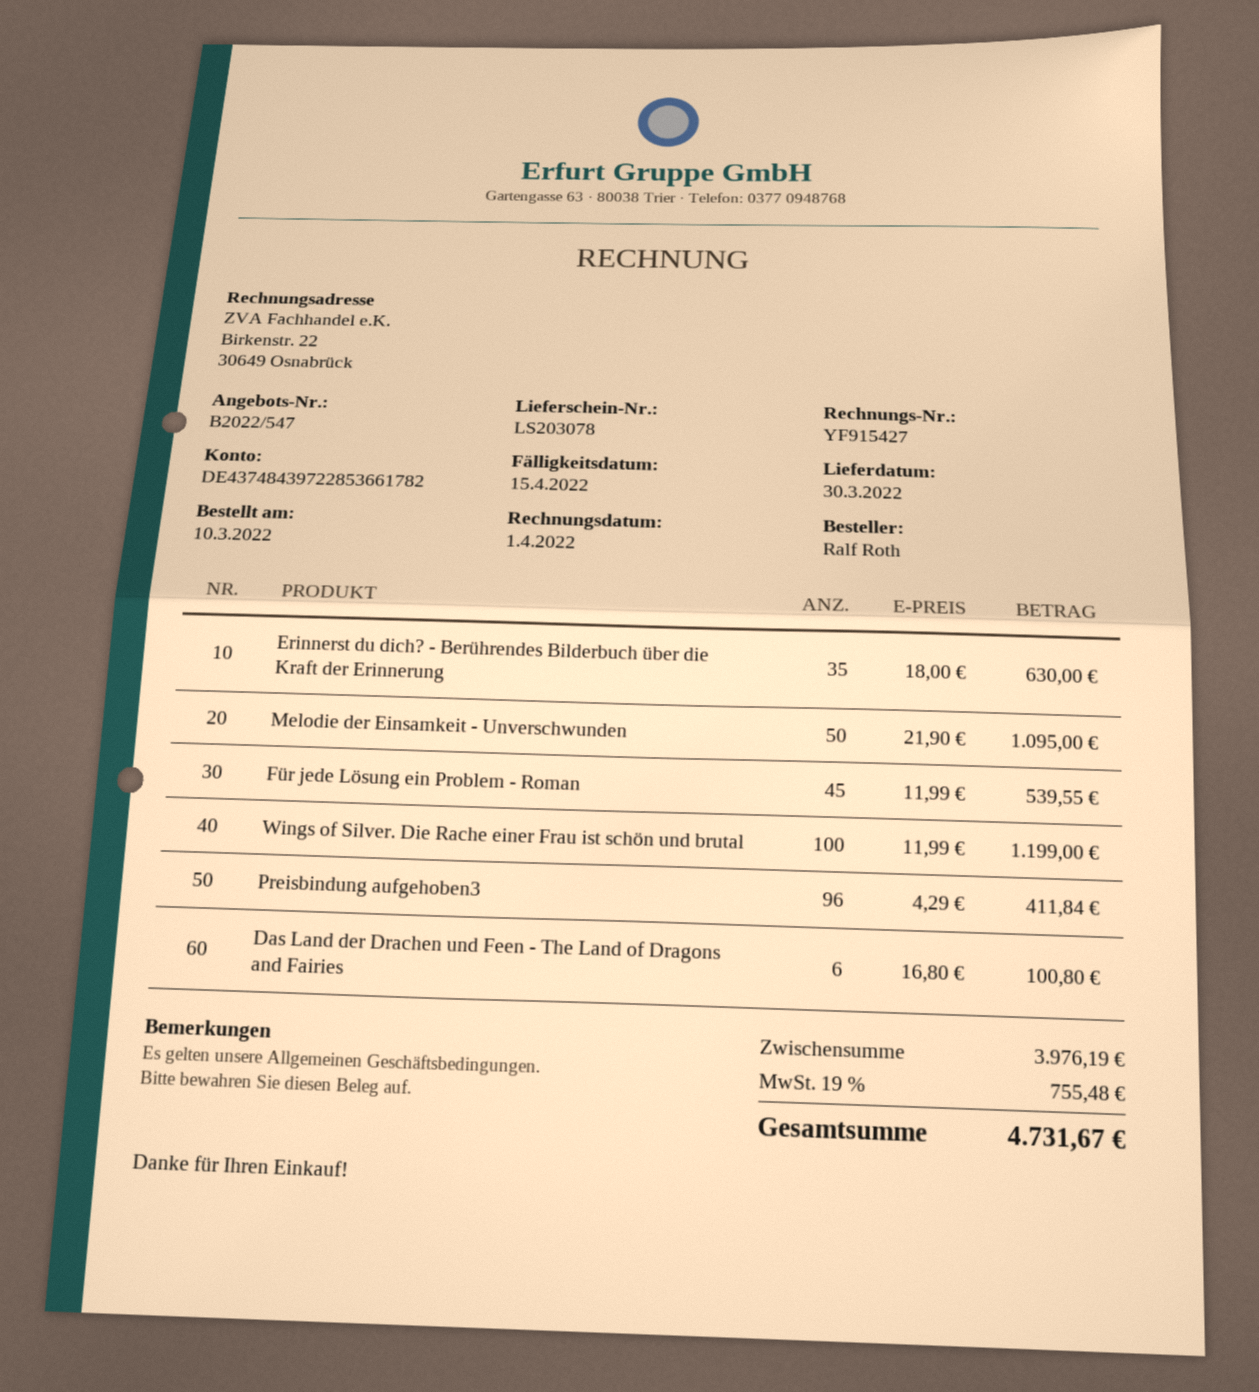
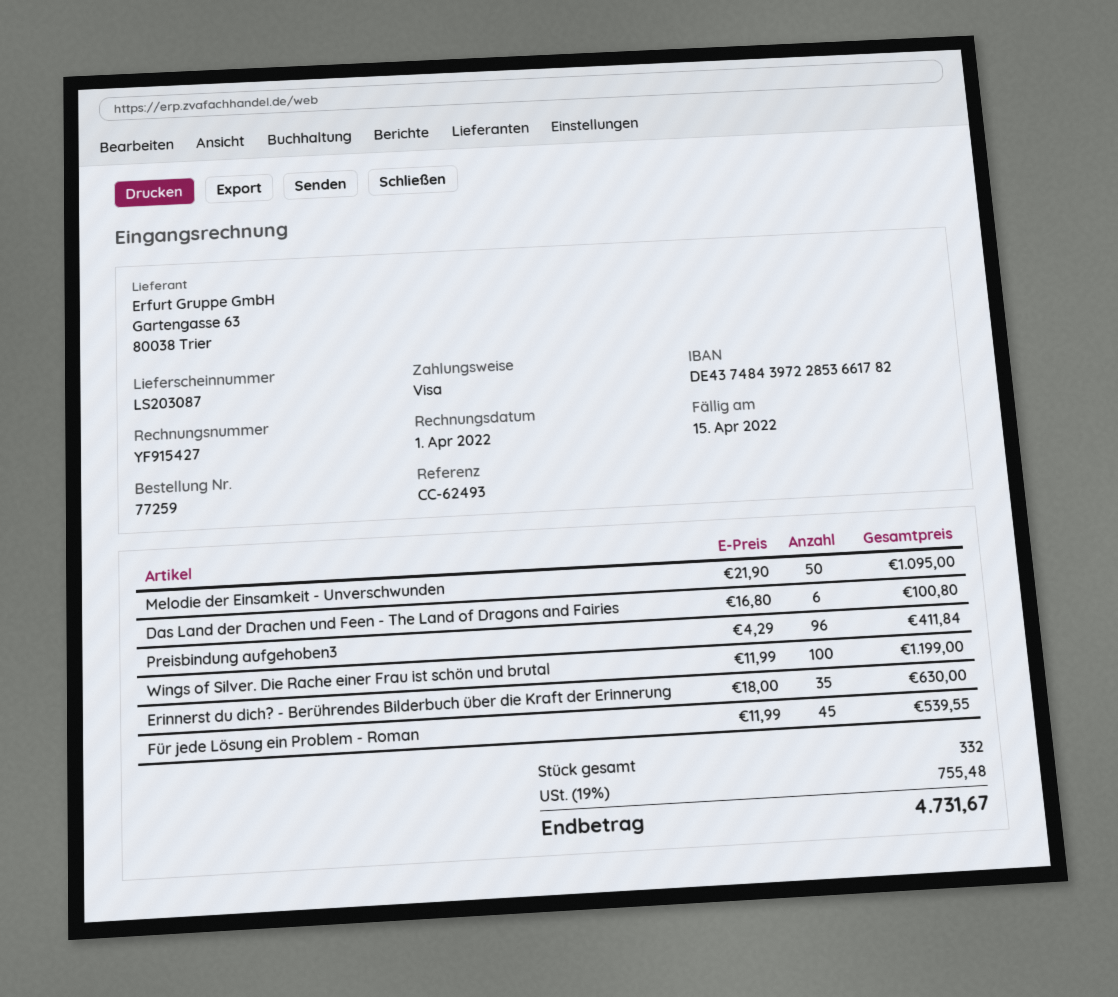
delivery note number: LS203078 -> LS203087

